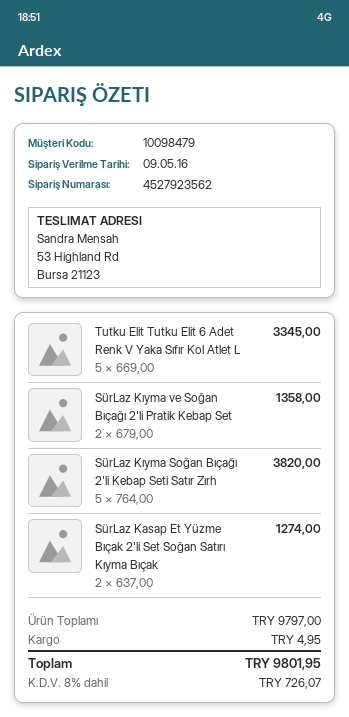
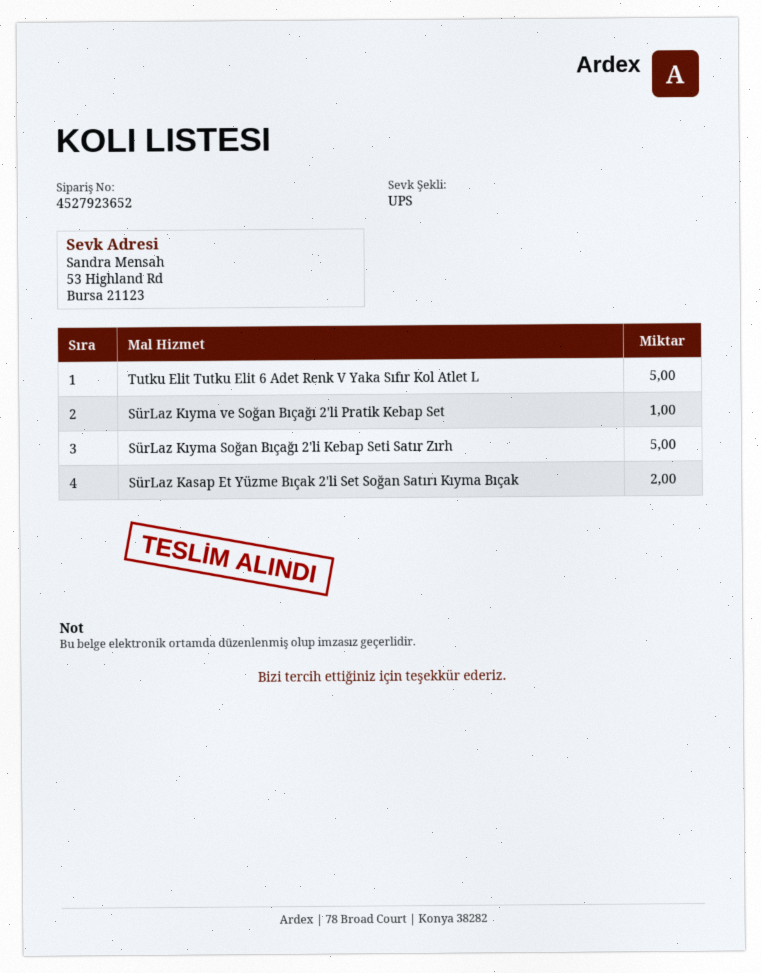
order number: 4527923562 -> 4527923652
SürLaz Kıyma ve Soğan Bıçağı 2'li Pratik Kebap Set: 2 -> 1

